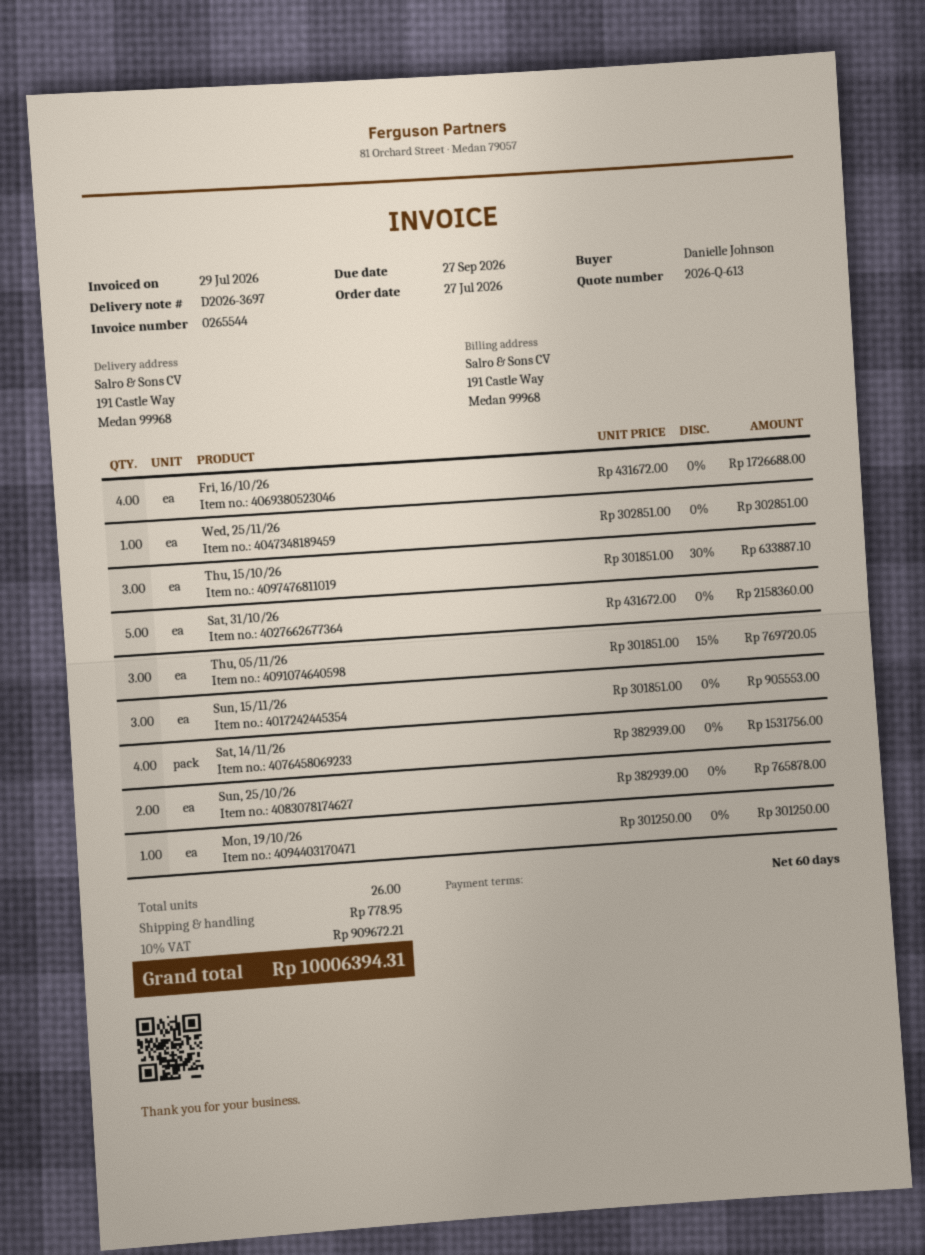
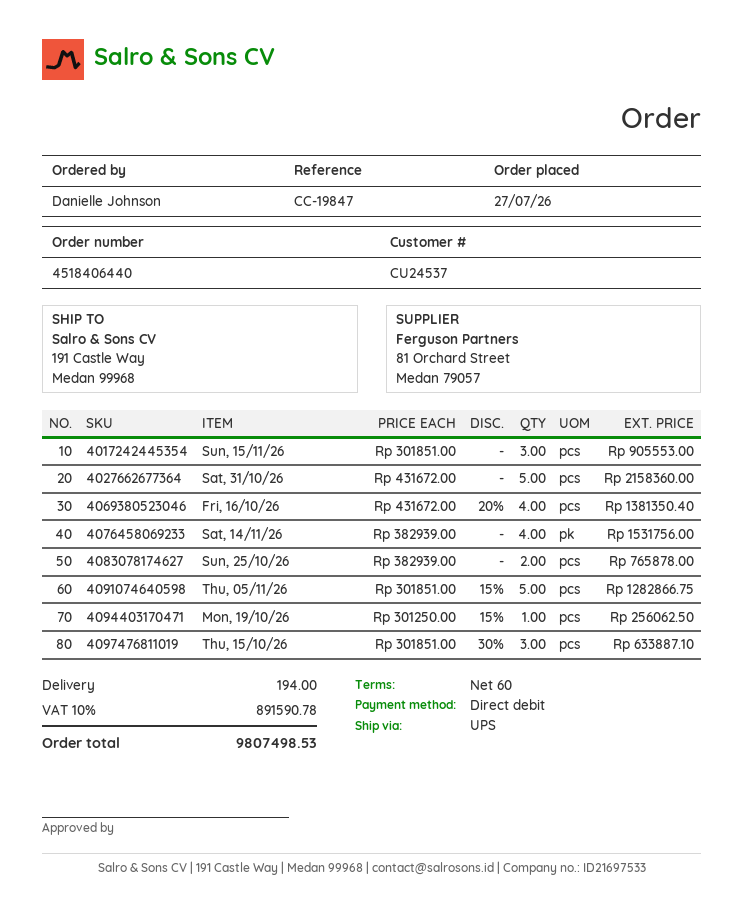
Fri, 16/10/26: 4 x 431672.00 = 1726688.00 -> 4 x 431672.00 - 20% = 1381350.40
Wed, 25/11/26: 1 x 302851.00 = 302851.00 -> none
Thu, 05/11/26: 3 x 301851.00 - 15% = 769720.05 -> 5 x 301851.00 - 15% = 1282866.75
Mon, 19/10/26: 1 x 301250.00 = 301250.00 -> 1 x 301250.00 - 15% = 256062.50
shipping: 778.95 -> 194.00
tax: 10% = 909672.21 -> 10% = 891590.78
total: 10006394.31 -> 9807498.53

